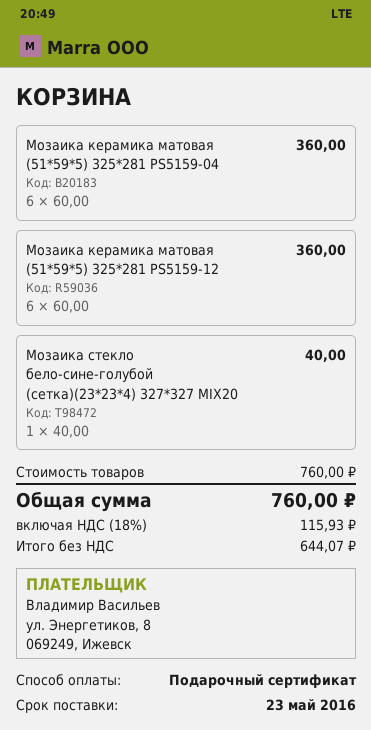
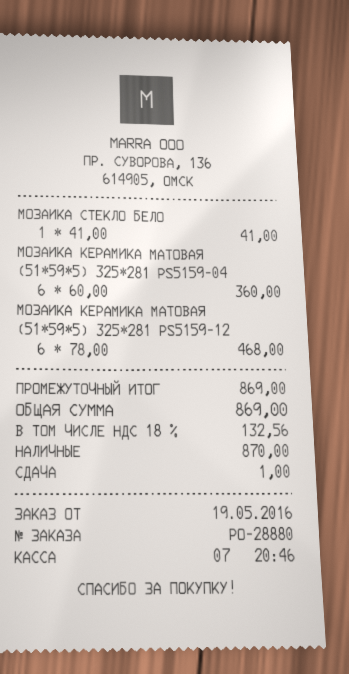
payment method: gift card -> cash
Мозаика керамика матовая (51*59*5) 325*281 PS5159-12: 6 x 60.00 = 360.00 -> 6 x 78.00 = 468.00
Мозаика стекло бело-сине-голубой (сетка)(23*23*4) 327*327 MIX20: 1 x 40.00 = 40.00 -> 1 x 41.00 = 41.00
subtotal: 760.00 -> 869.00
tax: 18% = 115.93 -> 18% = 132.56
total: 760.00 -> 869.00

